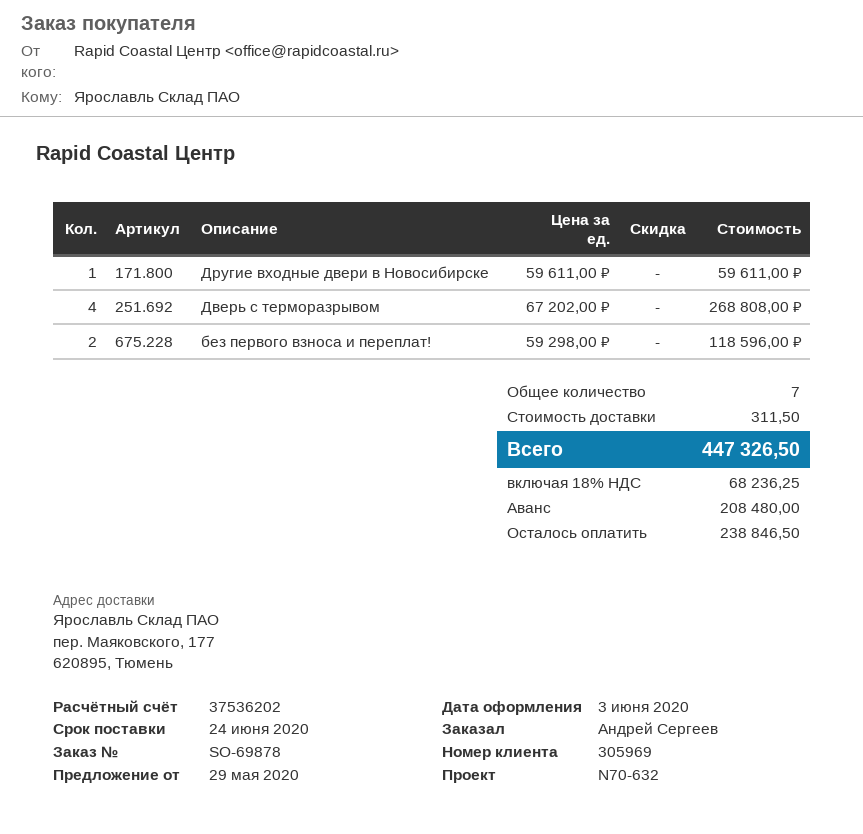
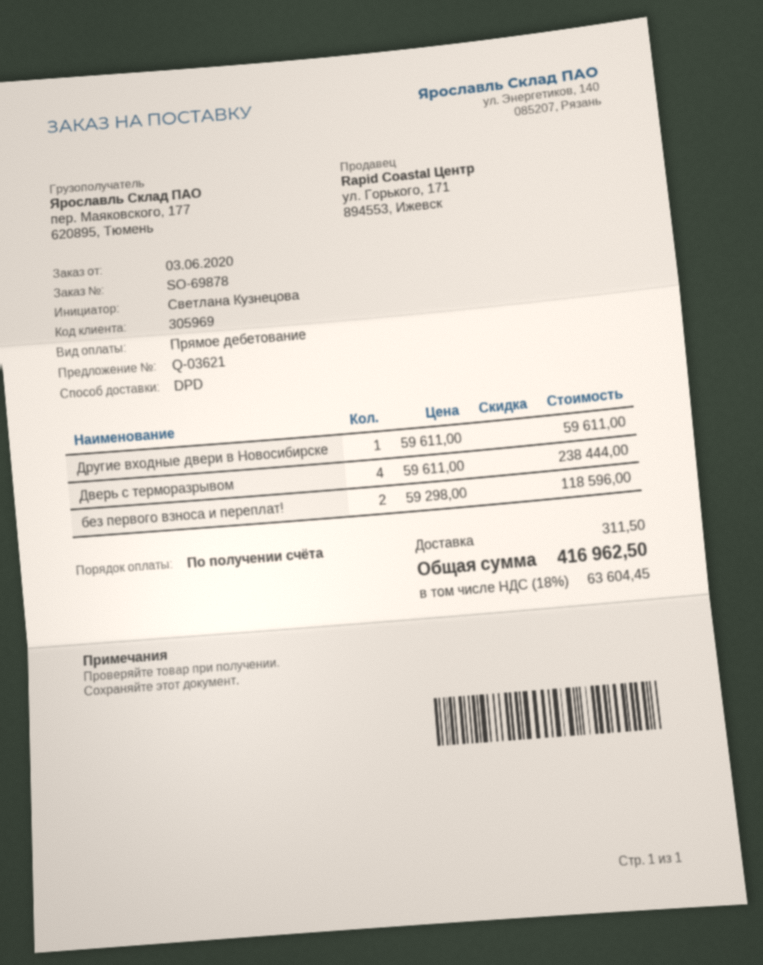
ordered by: Андрей Сергеев -> Светлана Кузнецова
Дверь с терморазрывом: 4 x 67202.00 = 268808.00 -> 4 x 59611.00 = 238444.00
tax: 18% = 68236.25 -> 18% = 63604.45
total: 447326.50 -> 416962.50

